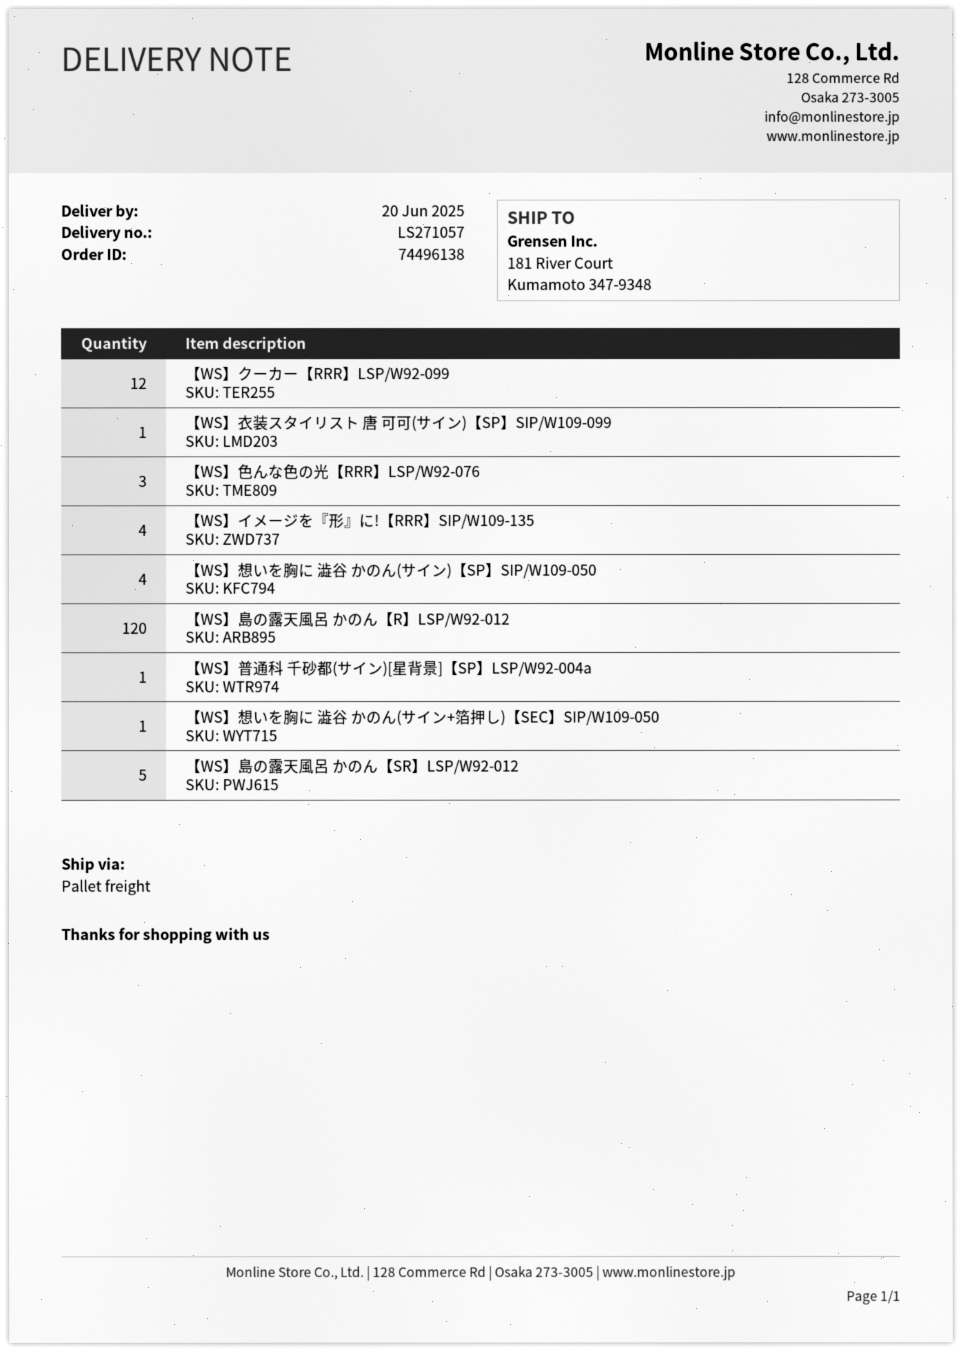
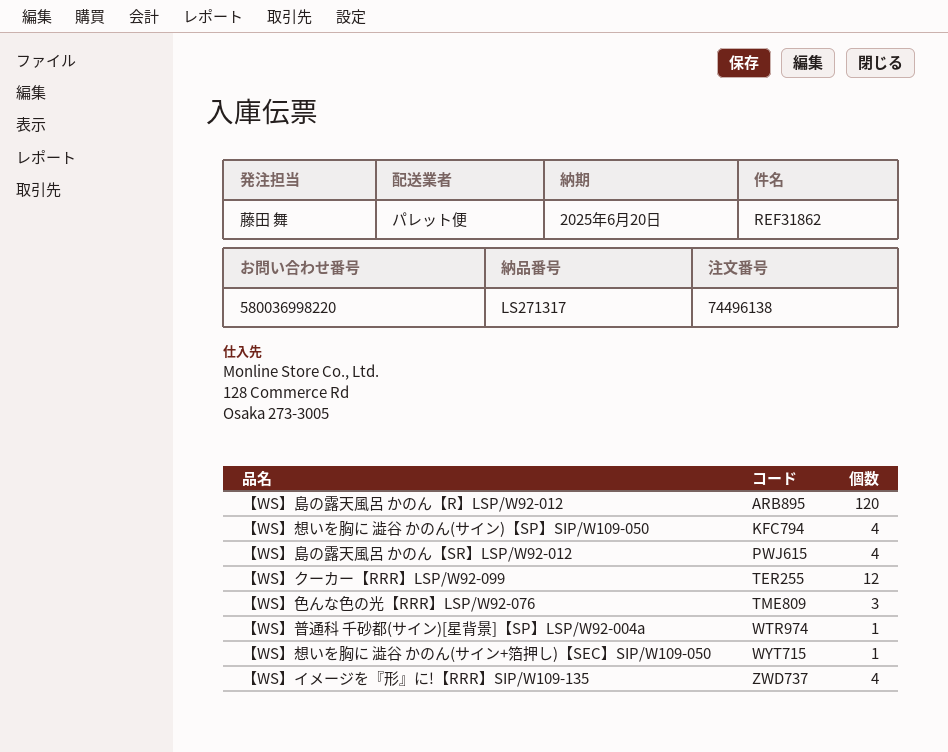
delivery note number: LS271057 -> LS271317
【WS】衣装スタイリスト 唐 可可(サイン)【SP】SIP/W109-099: 1 -> none
【WS】島の露天風呂 かのん【SR】LSP/W92-012: 5 -> 4

